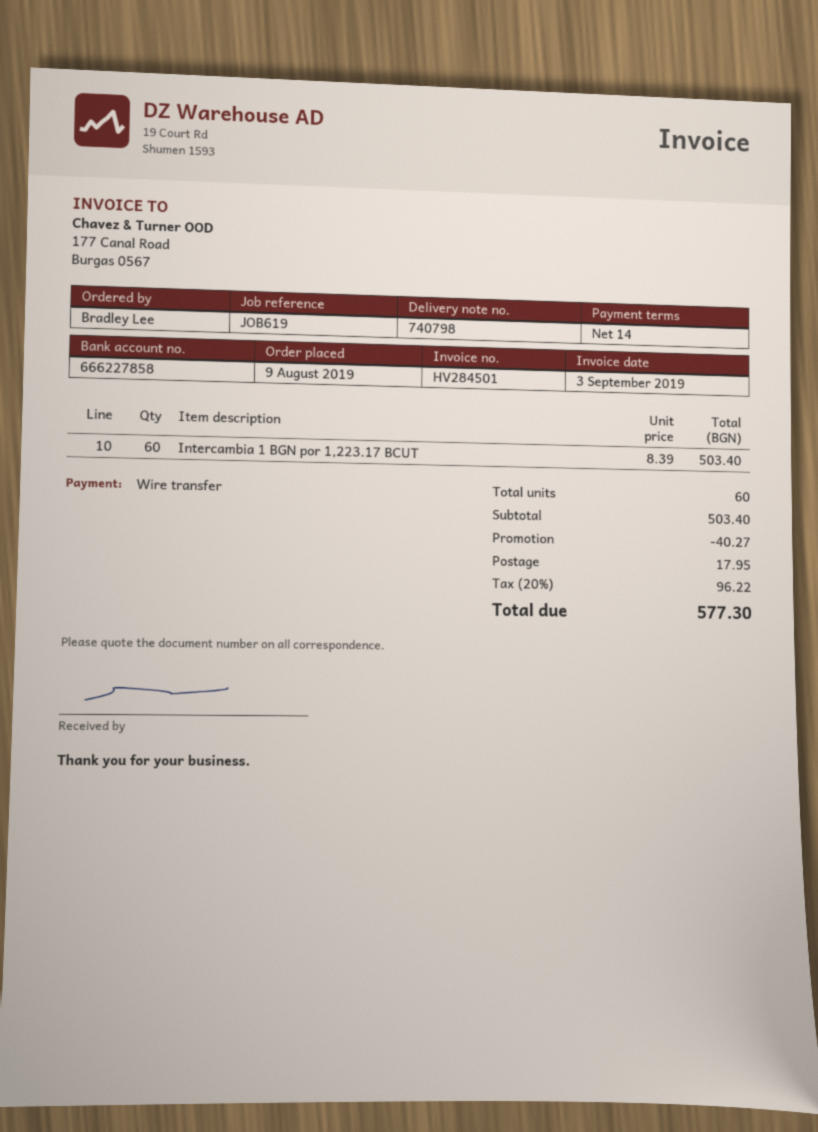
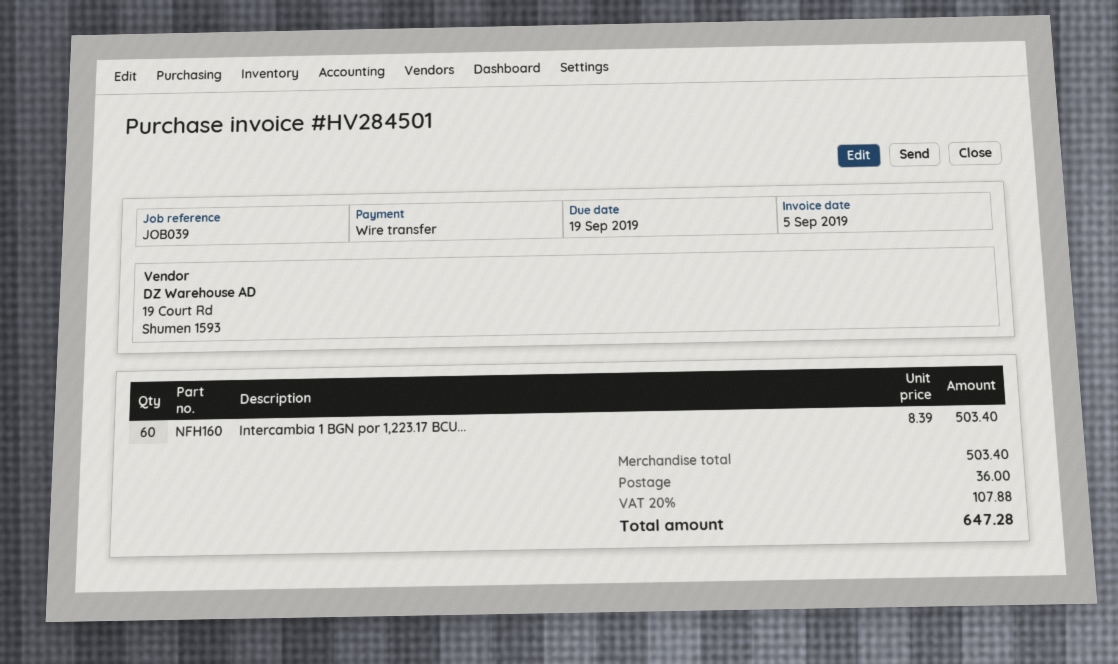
invoice date: 2019-09-03 -> 2019-09-05
reference: JOB619 -> JOB039
discount: 40.27 -> none
shipping: 17.95 -> 36.00
tax: 20% = 96.22 -> 20% = 107.88
total: 577.30 -> 647.28

